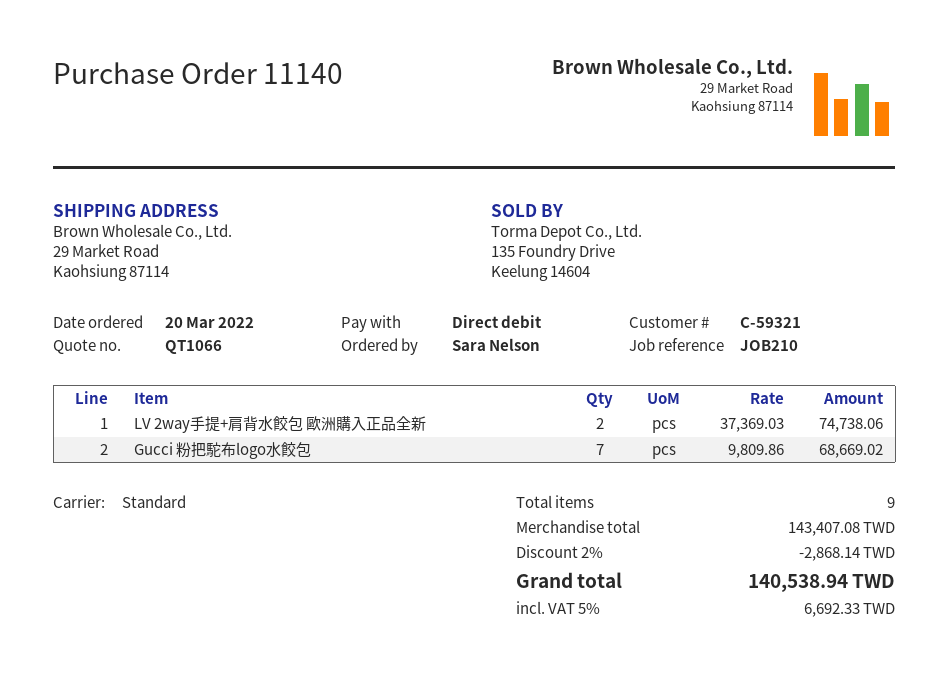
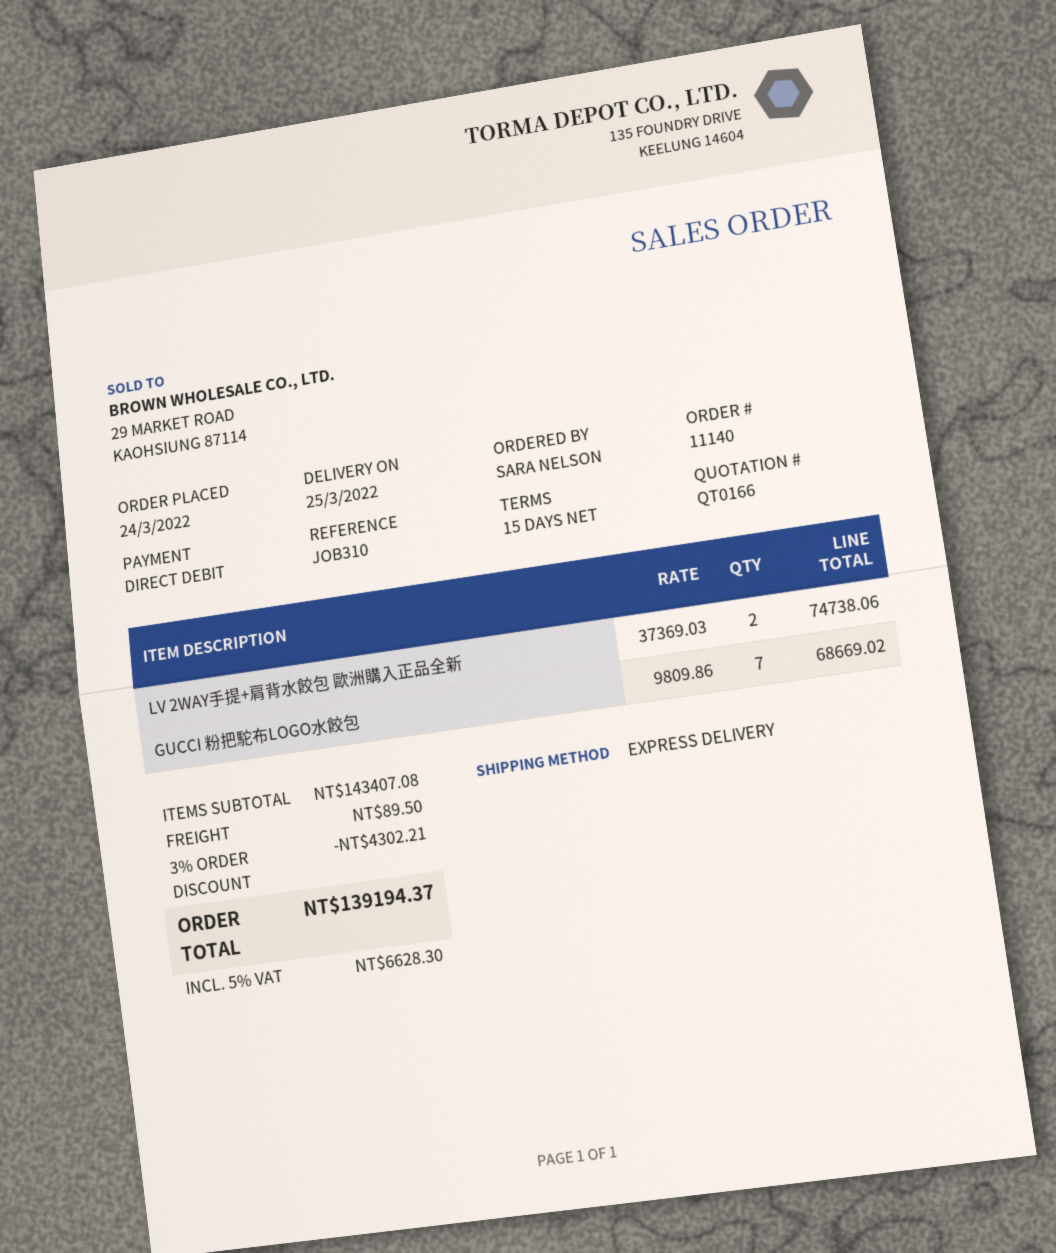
quote number: QT1066 -> QT0166
order date: 2022-03-20 -> 2022-03-24
reference: JOB210 -> JOB310
shipping method: standard -> express
discount: 2% = 2868.14 -> 3% = 4302.21
shipping: none -> 89.50
tax: 5% = 6692.33 -> 5% = 6628.30
total: 140538.94 -> 139194.37

